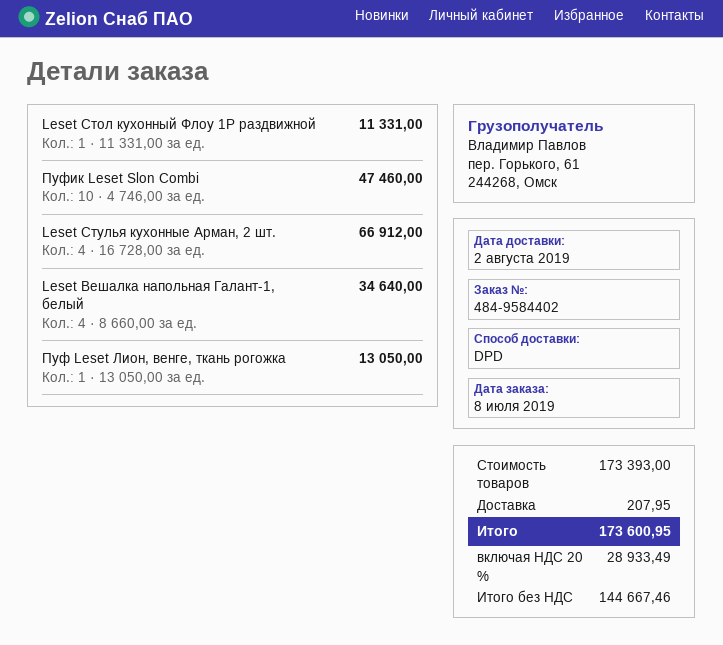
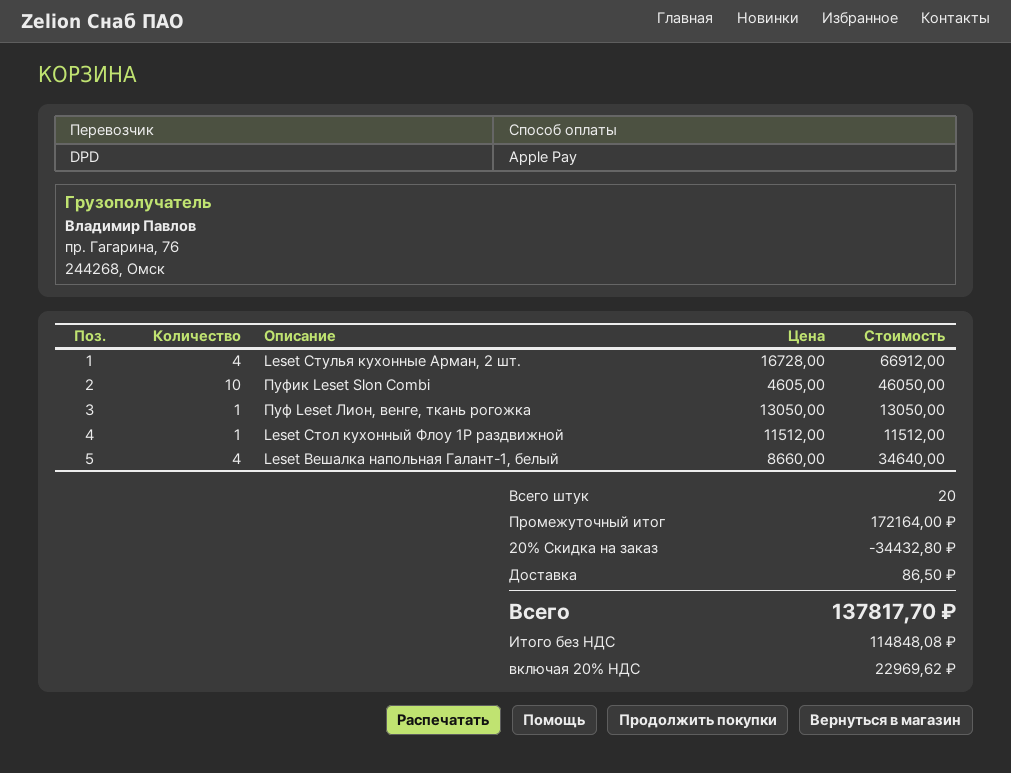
ship to: пер. Горького, 61, 244268, Омск -> пр. Гагарина, 76, 244268, Омск
Leset Стол кухонный Флоу 1Р раздвижной: 1 x 11331.00 = 11331.00 -> 1 x 11512.00 = 11512.00
Пуфик Leset Slon Combi: 10 x 4746.00 = 47460.00 -> 10 x 4605.00 = 46050.00
subtotal: 173393.00 -> 172164.00
discount: none -> 20% = 34432.80
shipping: 207.95 -> 86.50
net: 144667.46 -> 114848.08
tax: 20% = 28933.49 -> 20% = 22969.62
total: 173600.95 -> 137817.70

